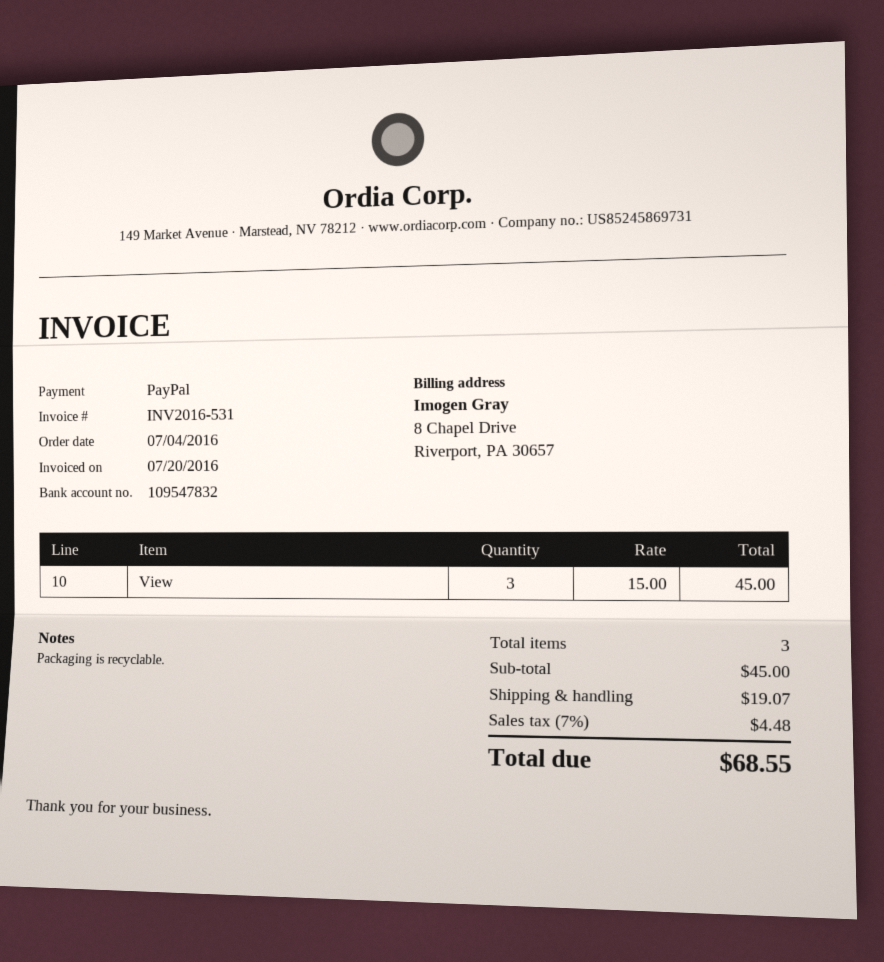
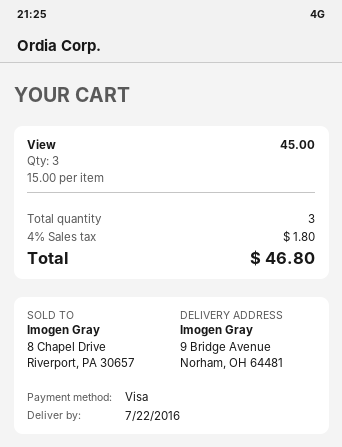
payment method: PayPal -> Visa
shipping: 19.07 -> none
tax: 7% = 4.48 -> 4% = 1.80
total: 68.55 -> 46.80

